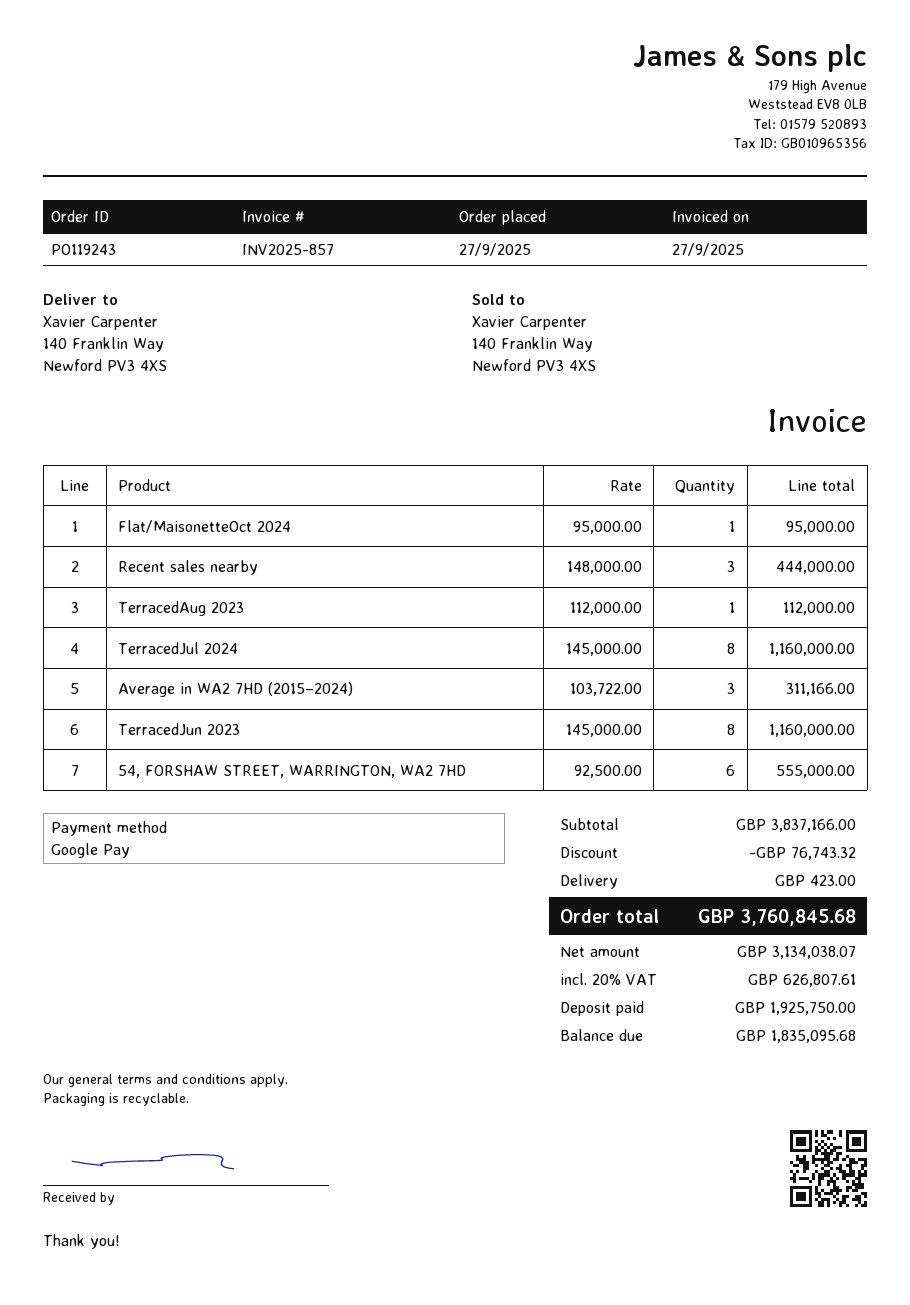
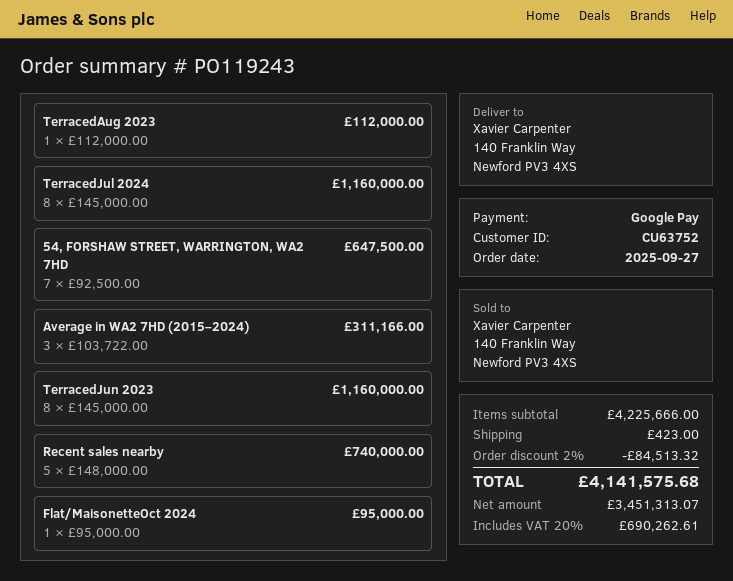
Recent sales nearby: 3 x 148000.00 = 444000.00 -> 5 x 148000.00 = 740000.00
54, FORSHAW STREET, WARRINGTON, WA2 7HD: 6 x 92500.00 = 555000.00 -> 7 x 92500.00 = 647500.00
subtotal: 3837166.00 -> 4225666.00
discount: 76743.32 -> 84513.32
net: 3134038.07 -> 3451313.07
tax: 20% = 626807.61 -> 20% = 690262.61
total: 3760845.68 -> 4141575.68

